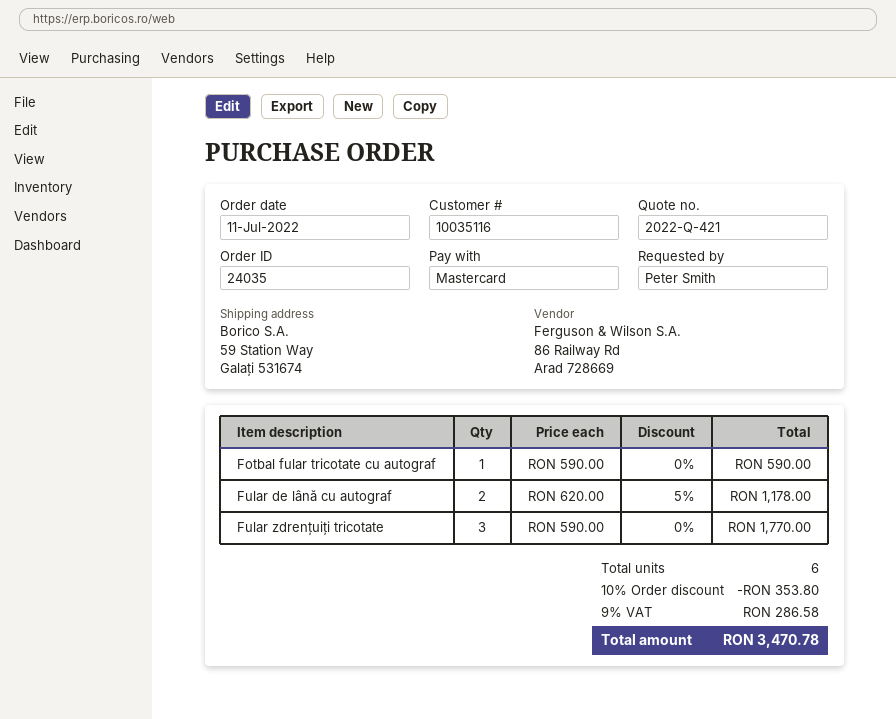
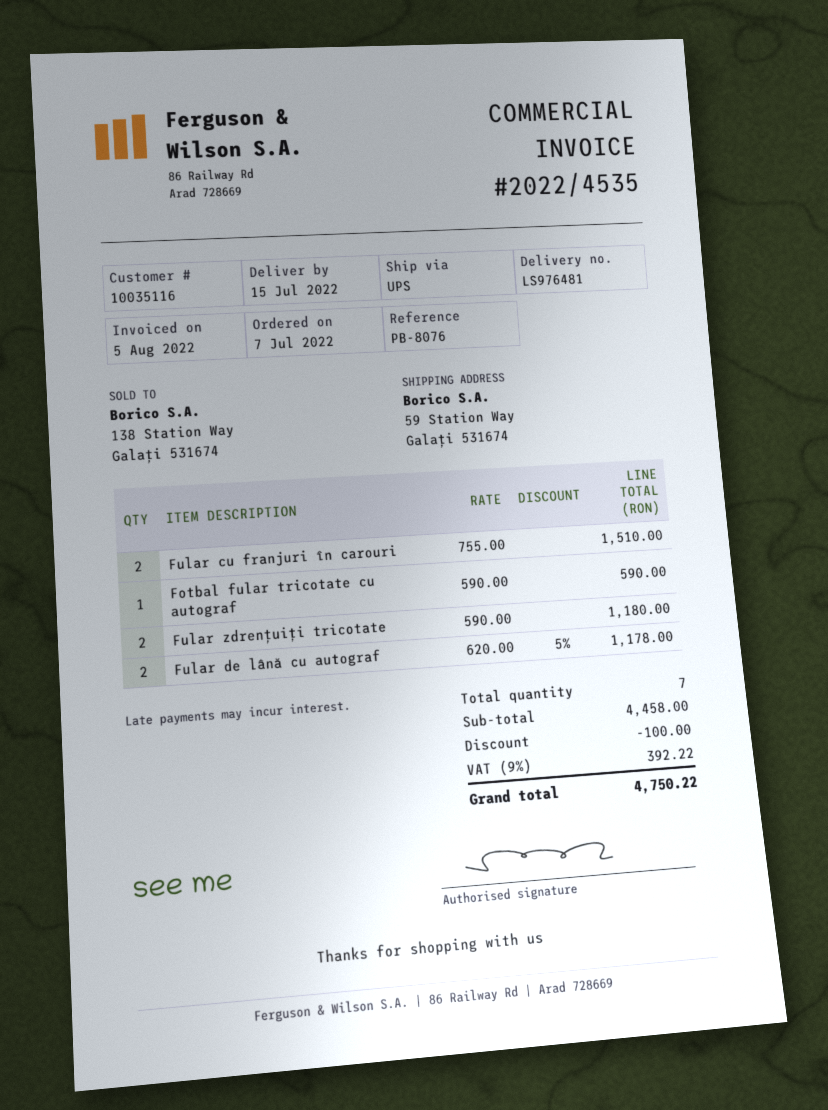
order date: 2022-07-11 -> 2022-07-07
Fular zdrențuiți tricotate: 3 x 590.00 = 1770.00 -> 2 x 590.00 = 1180.00
Fular cu franjuri în carouri: none -> 2 x 755.00 = 1510.00
total quantity: 6 -> 7
discount: 353.80 -> 100.00
tax: 9% = 286.58 -> 9% = 392.22
total: 3470.78 -> 4750.22

